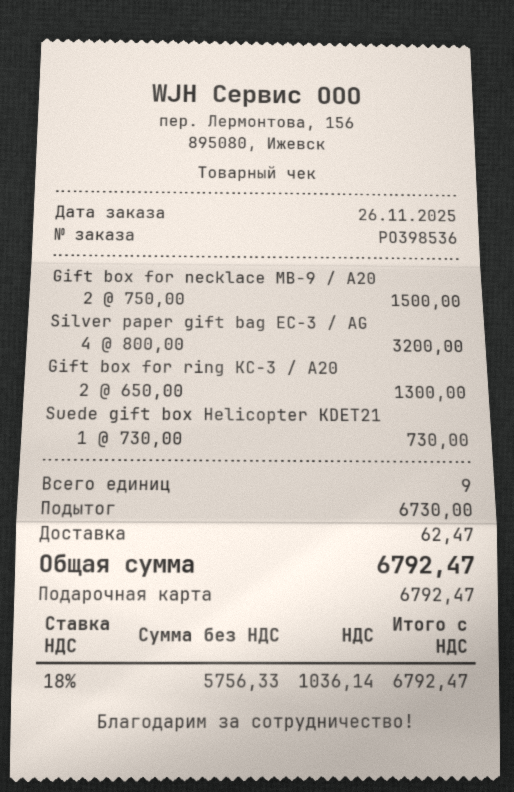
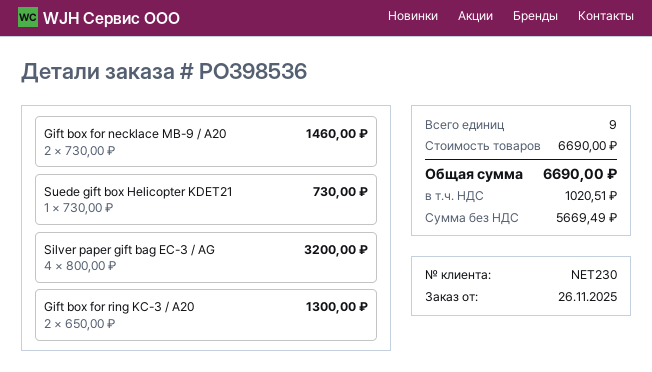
Gift box for necklace MB-9 / A20: 2 x 750.00 = 1500.00 -> 2 x 730.00 = 1460.00
subtotal: 6730.00 -> 6690.00
shipping: 62.47 -> none
net: 5756.33 -> 5669.49
tax: 1036.14 -> 1020.51
total: 6792.47 -> 6690.00

